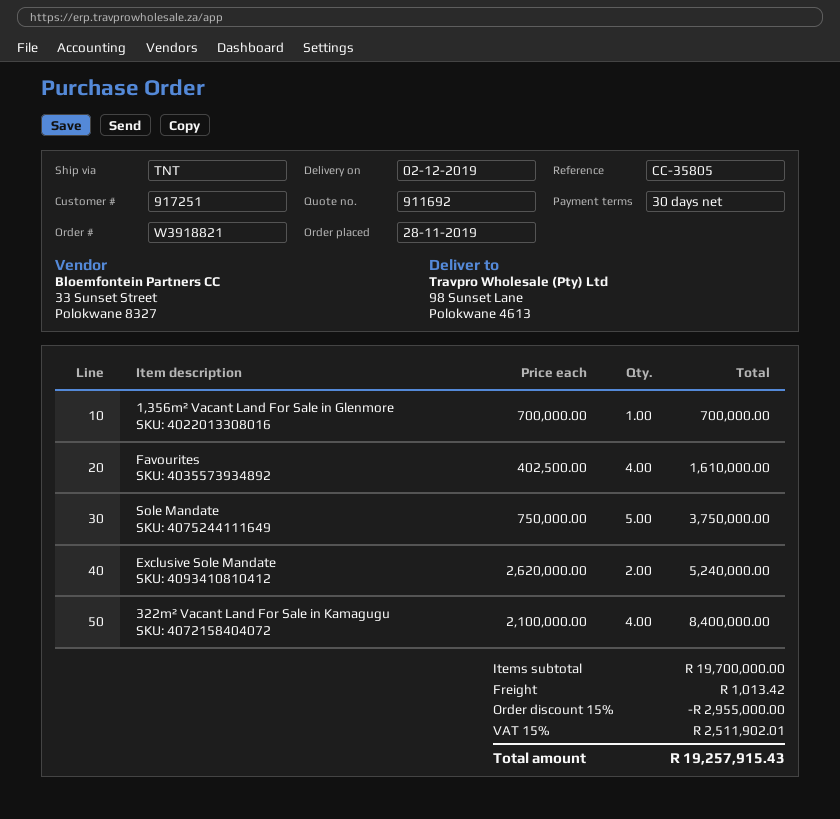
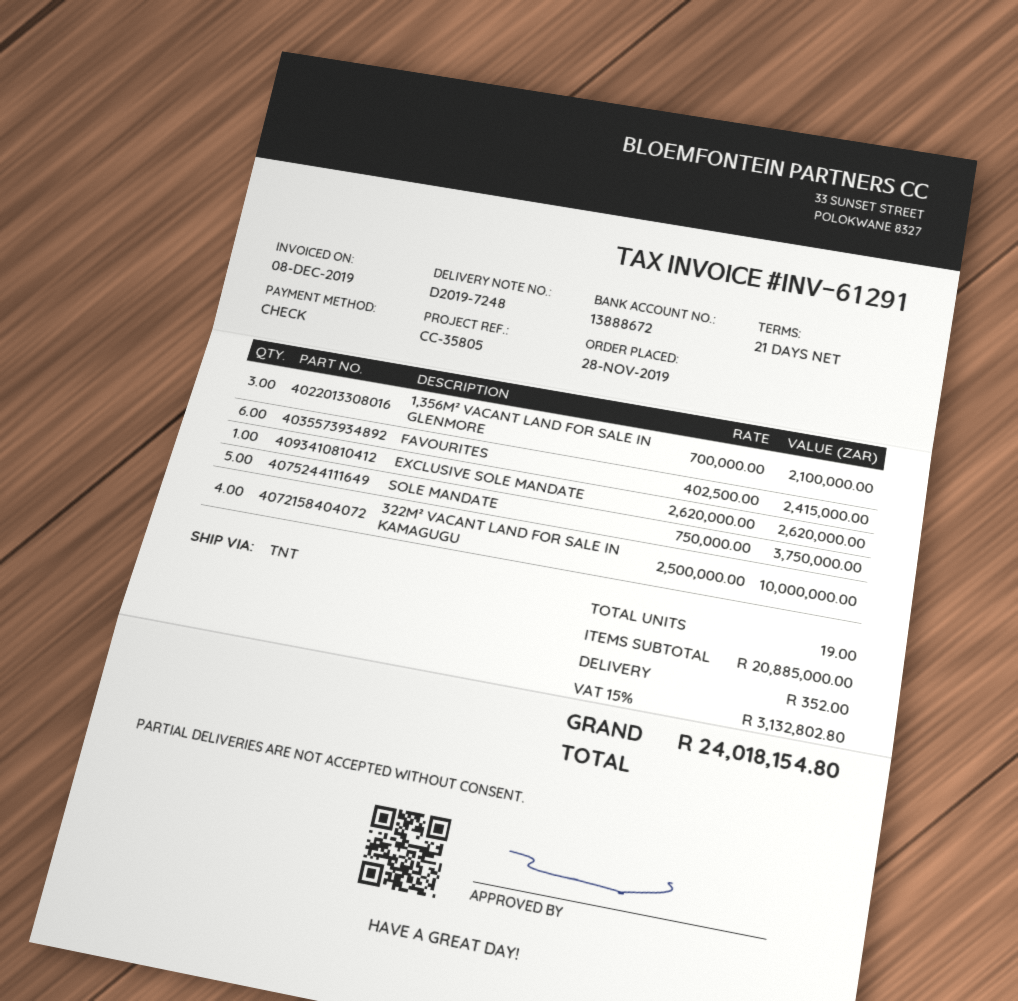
payment terms: 30 days -> 21 days
1,356m² Vacant Land For Sale in Glenmore: 1 x 700000.00 = 700000.00 -> 3 x 700000.00 = 2100000.00
Favourites: 4 x 402500.00 = 1610000.00 -> 6 x 402500.00 = 2415000.00
Exclusive Sole Mandate: 2 x 2620000.00 = 5240000.00 -> 1 x 2620000.00 = 2620000.00
322m² Vacant Land For Sale in Kamagugu: 4 x 2100000.00 = 8400000.00 -> 4 x 2500000.00 = 10000000.00
subtotal: 19700000.00 -> 20885000.00
discount: 15% = 2955000.00 -> none
shipping: 1013.42 -> 352.00
tax: 15% = 2511902.01 -> 15% = 3132802.80
total: 19257915.43 -> 24018154.80

